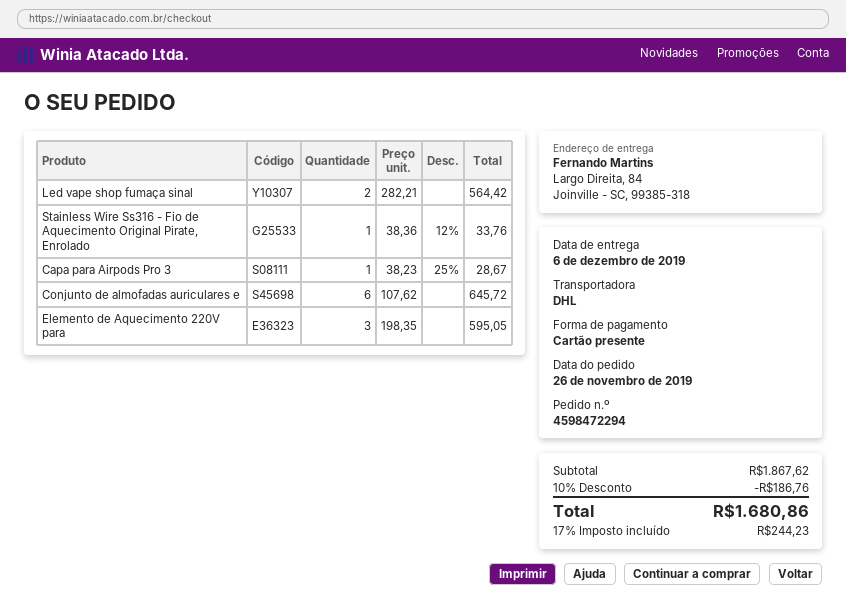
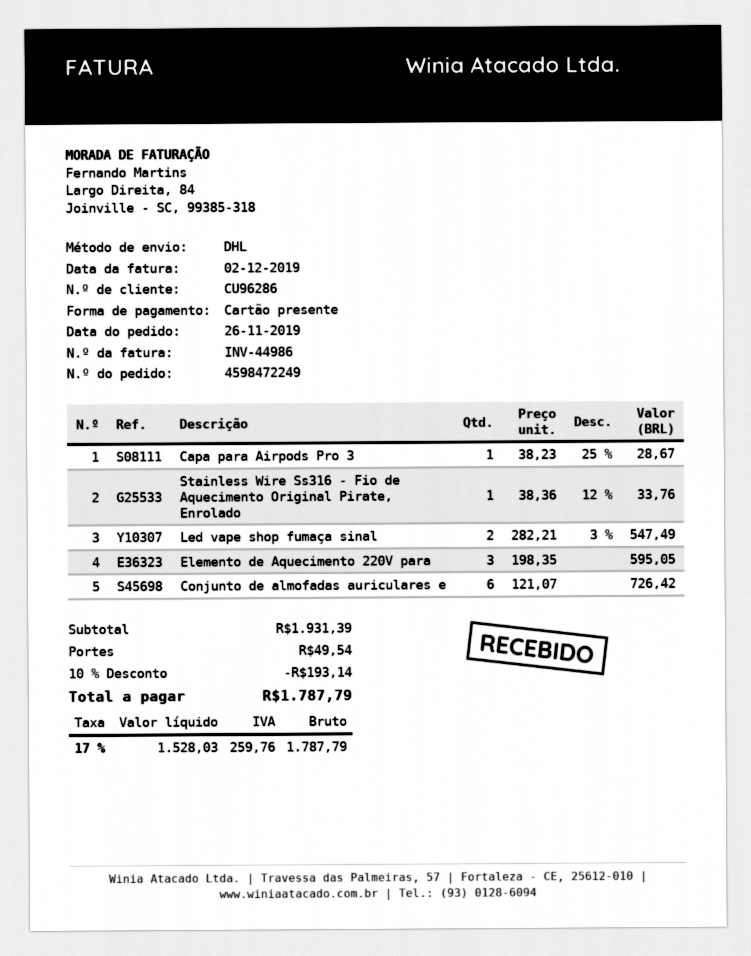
order number: 4598472294 -> 4598472249
Led vape shop fumaça sinal: 2 x 282.21 = 564.42 -> 2 x 282.21 - 3% = 547.49
Conjunto de almofadas auriculares e: 6 x 107.62 = 645.72 -> 6 x 121.07 = 726.42
subtotal: 1867.62 -> 1931.39
discount: 10% = 186.76 -> 10% = 193.14
shipping: none -> 49.54
tax: 17% = 244.23 -> 17% = 259.76
total: 1680.86 -> 1787.79

